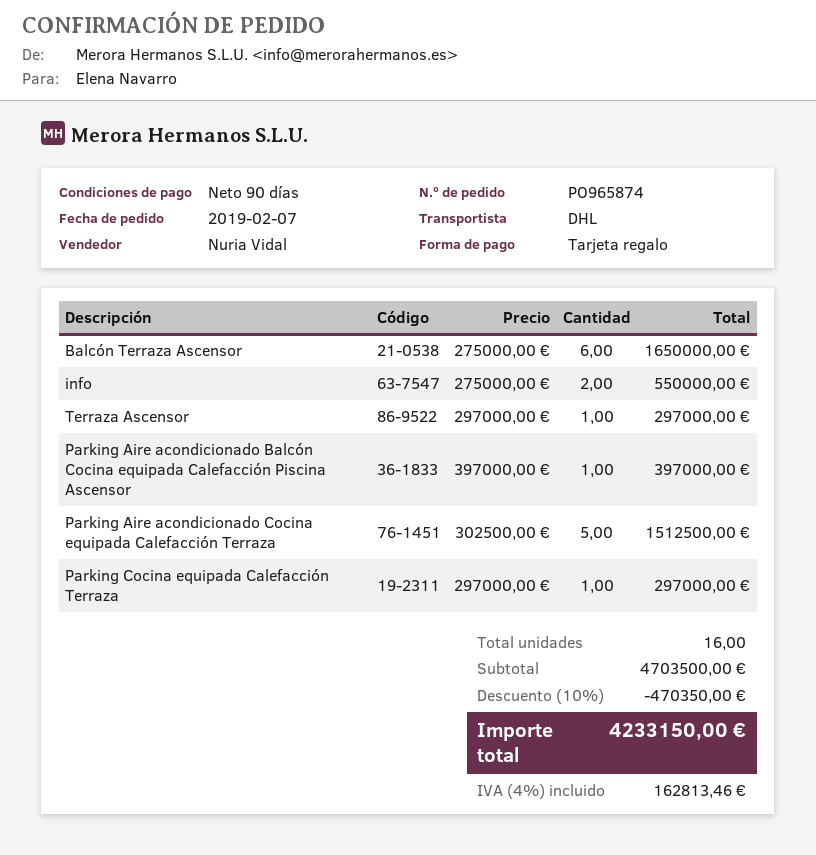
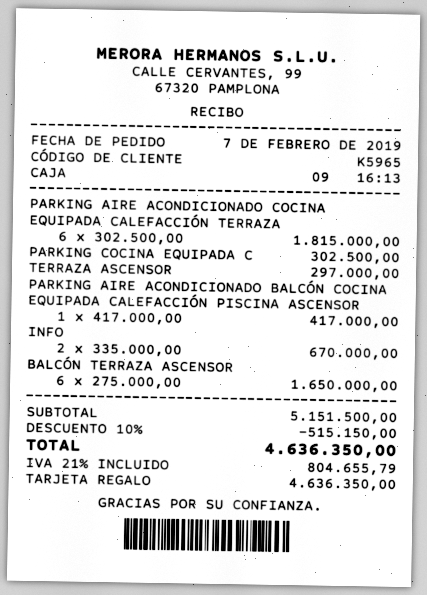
info: 2 x 275000.00 = 550000.00 -> 2 x 335000.00 = 670000.00
Parking Aire acondicionado Balcón Cocina equipada Calefacción Piscina Ascensor: 1 x 397000.00 = 397000.00 -> 1 x 417000.00 = 417000.00
Parking Aire acondicionado Cocina equipada Calefacción Terraza: 5 x 302500.00 = 1512500.00 -> 6 x 302500.00 = 1815000.00
Parking Cocina equipada Calefacción Terraza: 1 x 297000.00 = 297000.00 -> 1 x 302500.00 = 302500.00
subtotal: 4703500.00 -> 5151500.00
discount: 10% = 470350.00 -> 10% = 515150.00
tax: 4% = 162813.46 -> 21% = 804655.79
total: 4233150.00 -> 4636350.00

